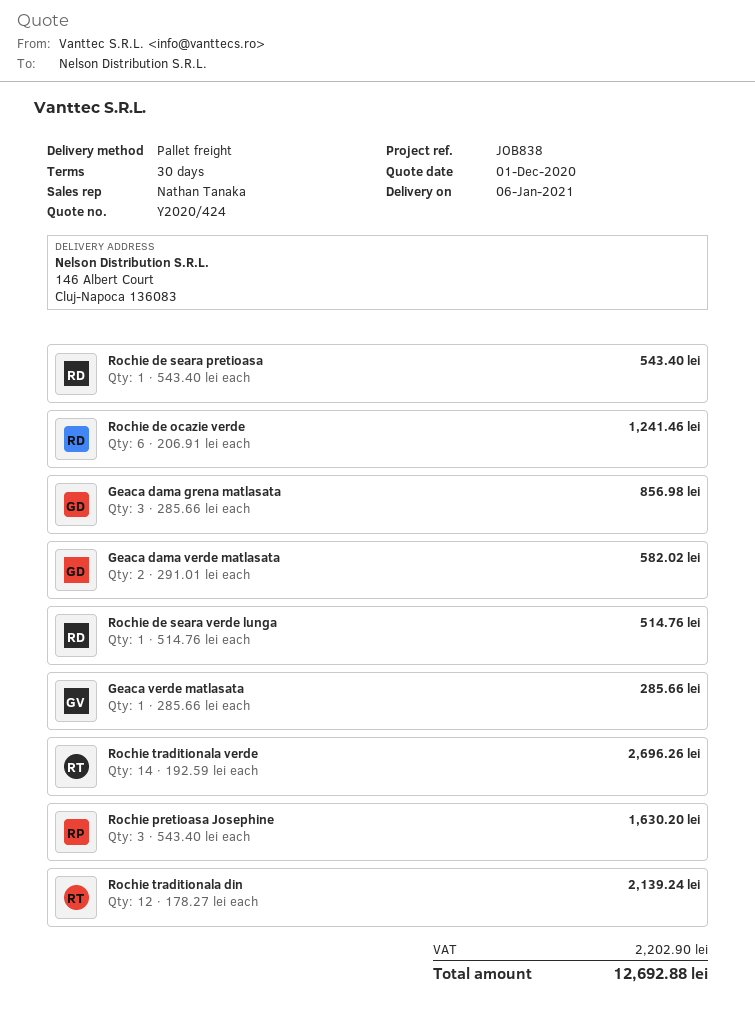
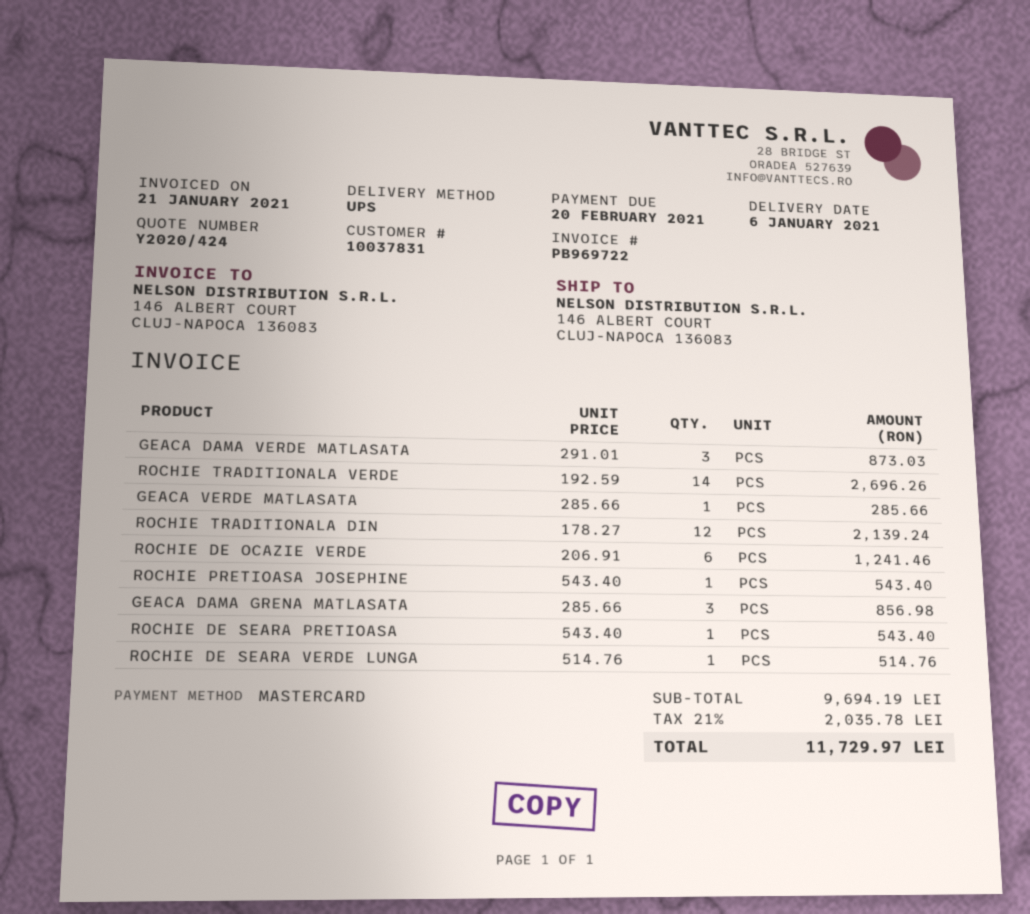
shipping method: pallet freight -> UPS
Geaca dama verde matlasata: 2 x 291.01 = 582.02 -> 3 x 291.01 = 873.03
Rochie pretioasa Josephine: 3 x 543.40 = 1630.20 -> 1 x 543.40 = 543.40
tax: 2202.90 -> 2035.78
total: 12692.88 -> 11729.97

